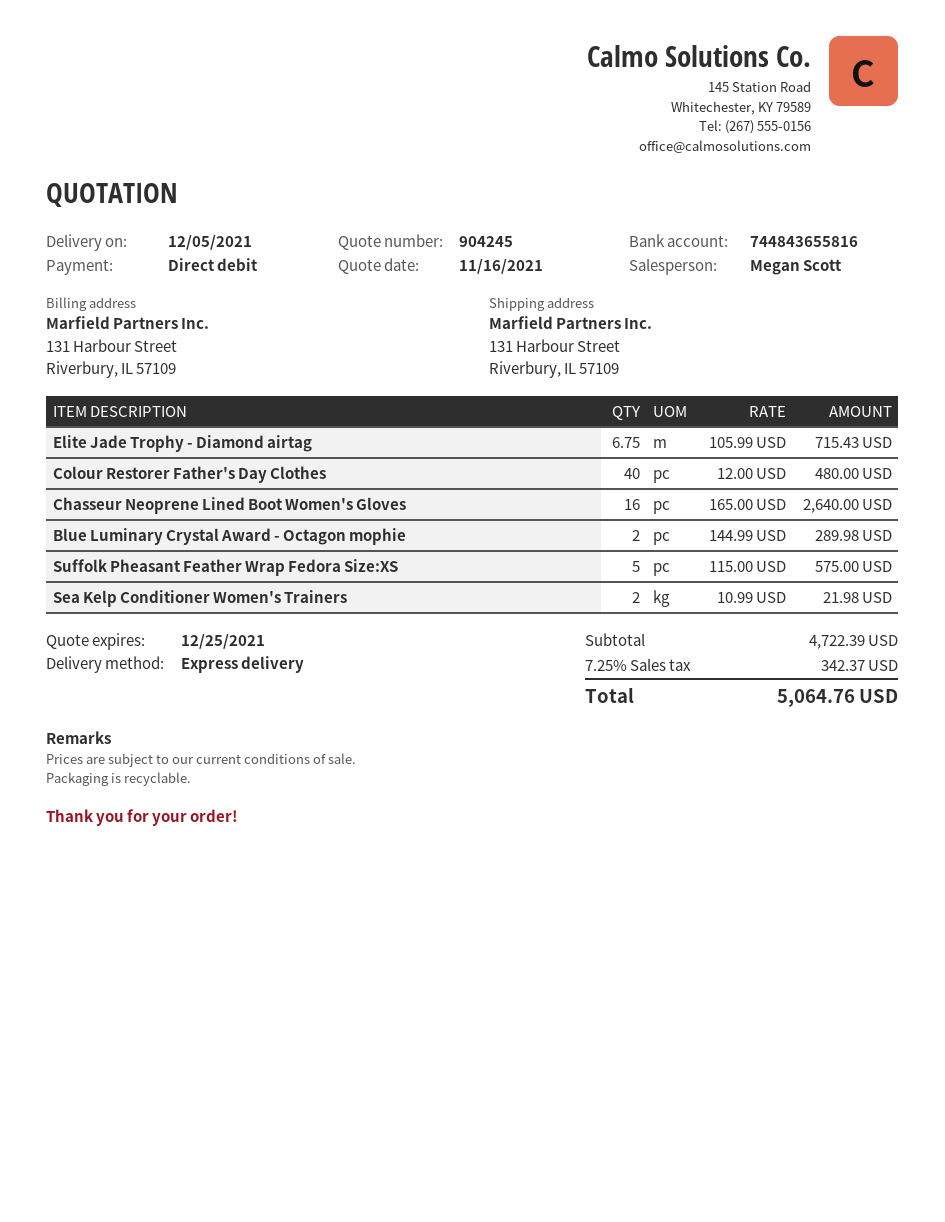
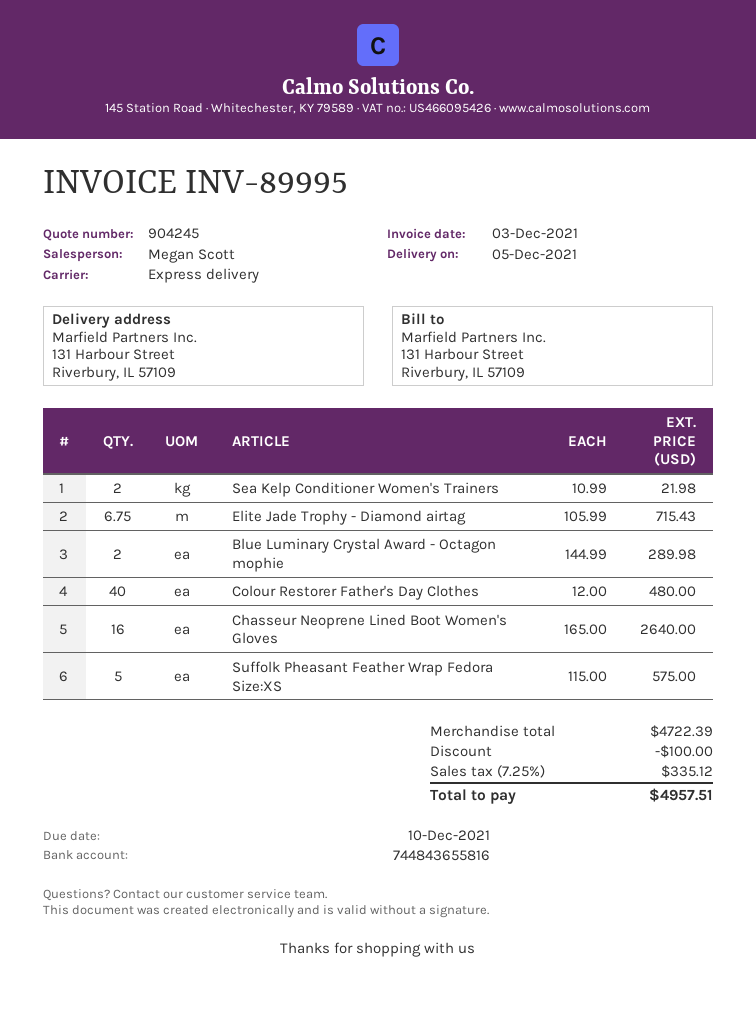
discount: none -> 100.00
tax: 7.25% = 342.37 -> 7.25% = 335.12
total: 5064.76 -> 4957.51

